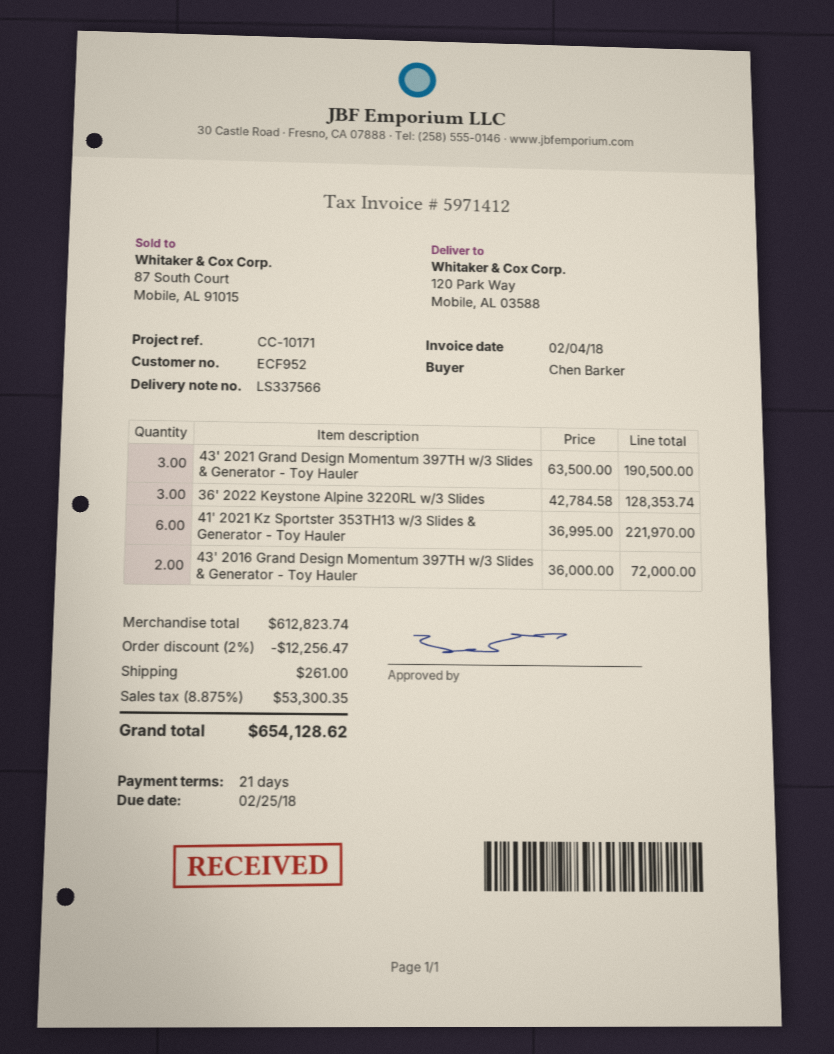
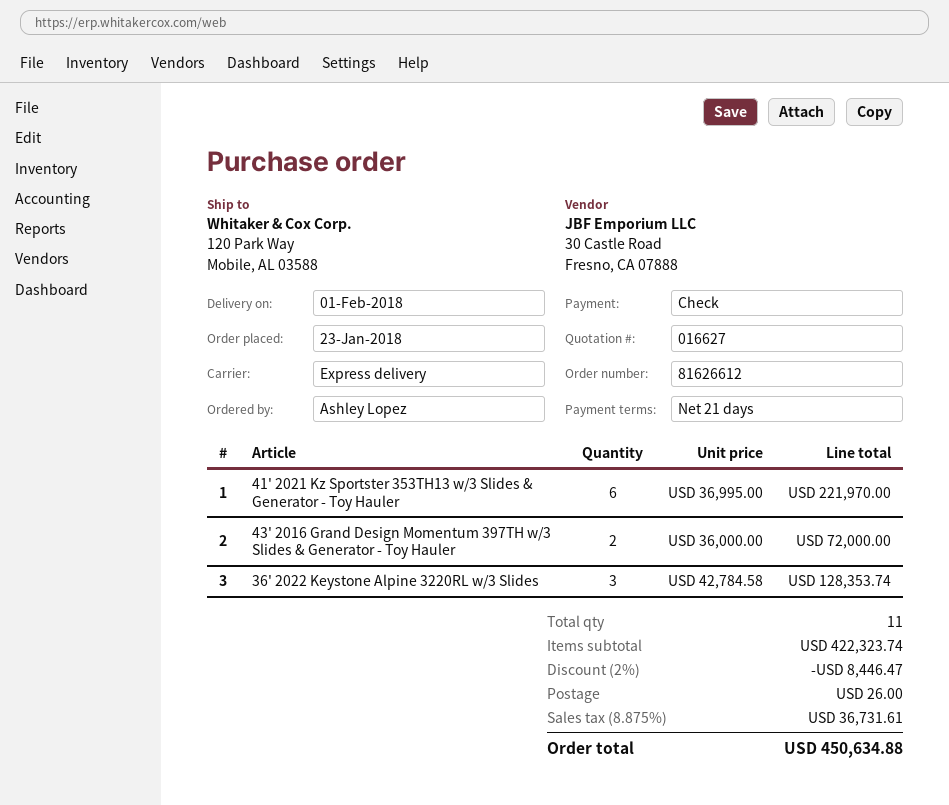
ordered by: Chen Barker -> Ashley Lopez
43' 2021 Grand Design Momentum 397TH w/3 Slides & Generator - Toy Hauler: 3 x 63500.00 = 190500.00 -> none
subtotal: 612823.74 -> 422323.74
discount: 2% = 12256.47 -> 2% = 8446.47
shipping: 261.00 -> 26.00
tax: 8.875% = 53300.35 -> 8.875% = 36731.61
total: 654128.62 -> 450634.88

